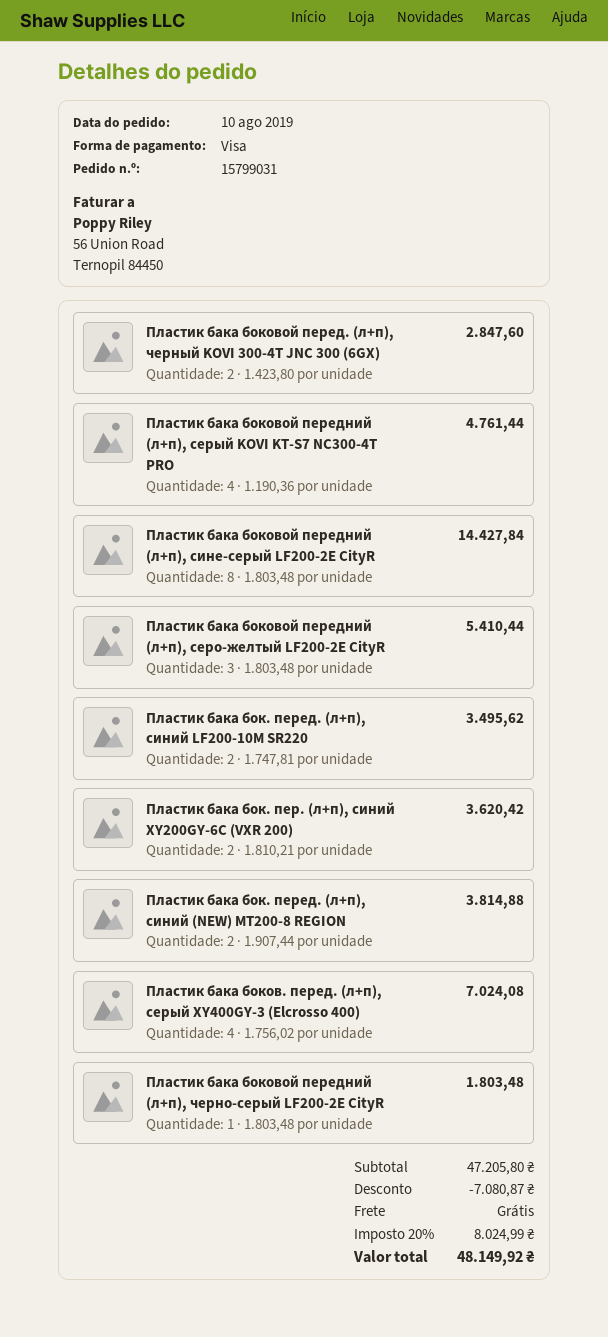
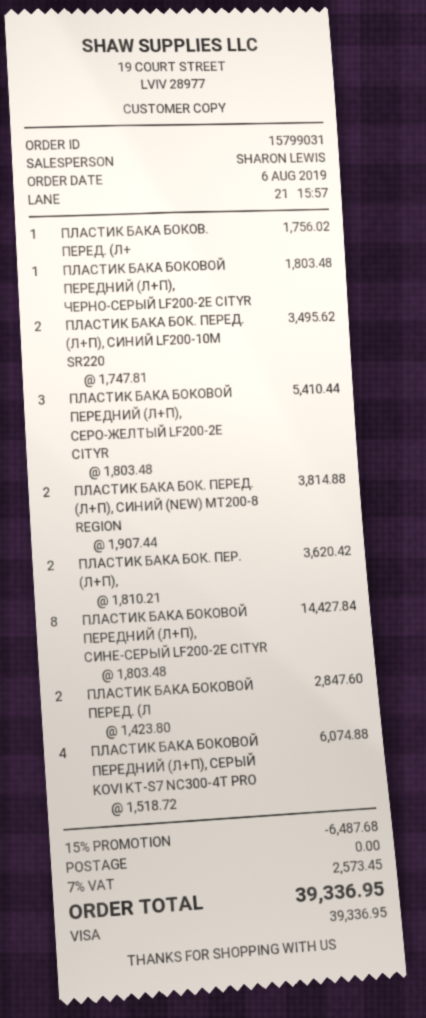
order date: 2019-08-10 -> 2019-08-06
Пластик бака боковой передний (л+п), серый KOVI KT-S7 NC300-4Т PRO: 4 x 1190.36 = 4761.44 -> 4 x 1518.72 = 6074.88
Пластик бака боков. перед. (л+п), серый XY400GY-3 (Elcrosso 400): 4 x 1756.02 = 7024.08 -> 1 x 1756.02 = 1756.02
discount: 7080.87 -> 6487.68
tax: 20% = 8024.99 -> 7% = 2573.45
total: 48149.92 -> 39336.95

